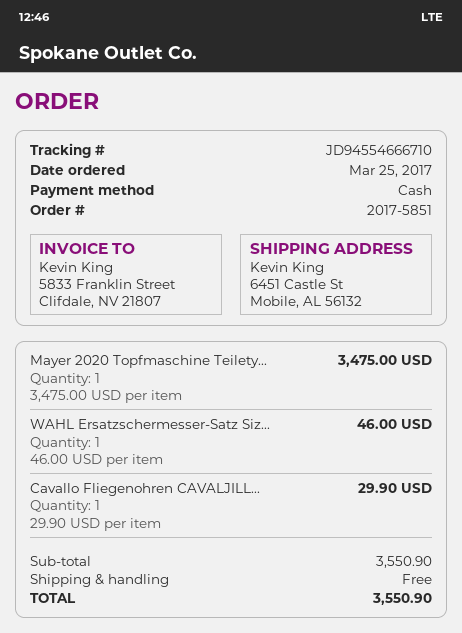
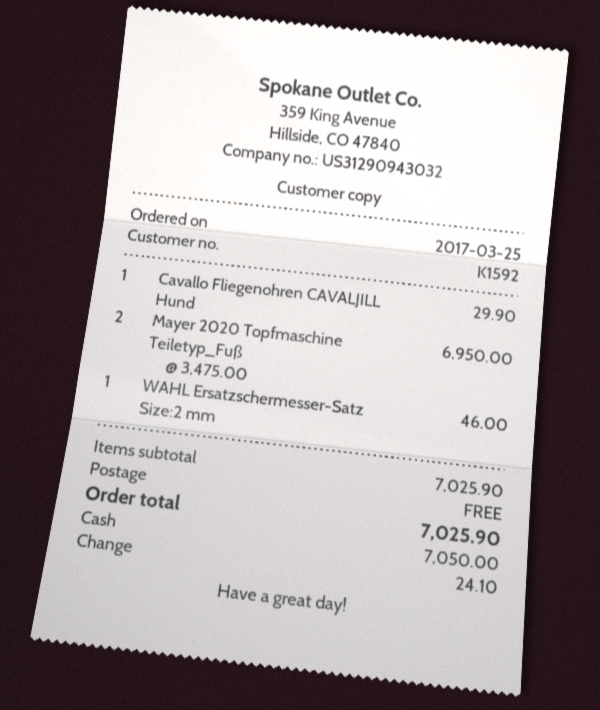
Mayer 2020 Topfmaschine Teilety...: 1 x 3475.00 = 3475.00 -> 2 x 3475.00 = 6950.00
subtotal: 3550.90 -> 7025.90
total: 3550.90 -> 7025.90

